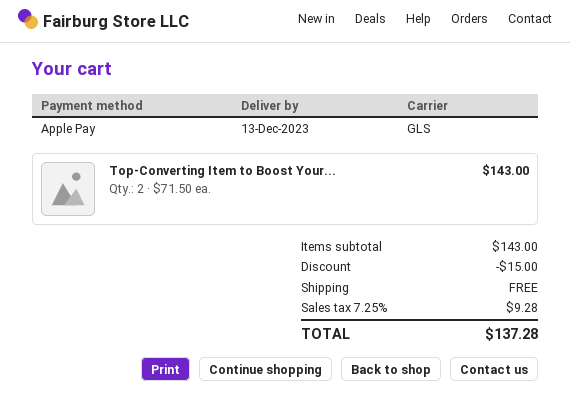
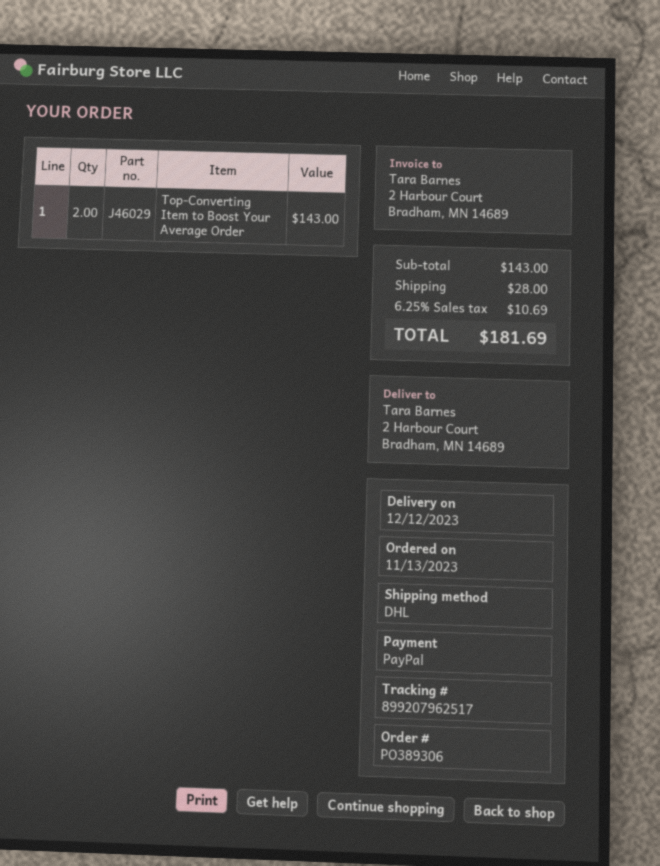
delivery date: 2023-12-13 -> 2023-12-12
payment method: Apple Pay -> PayPal
shipping method: GLS -> DHL
discount: 15.00 -> none
shipping: 0.00 -> 28.00
tax: 7.25% = 9.28 -> 6.25% = 10.69
total: 137.28 -> 181.69

